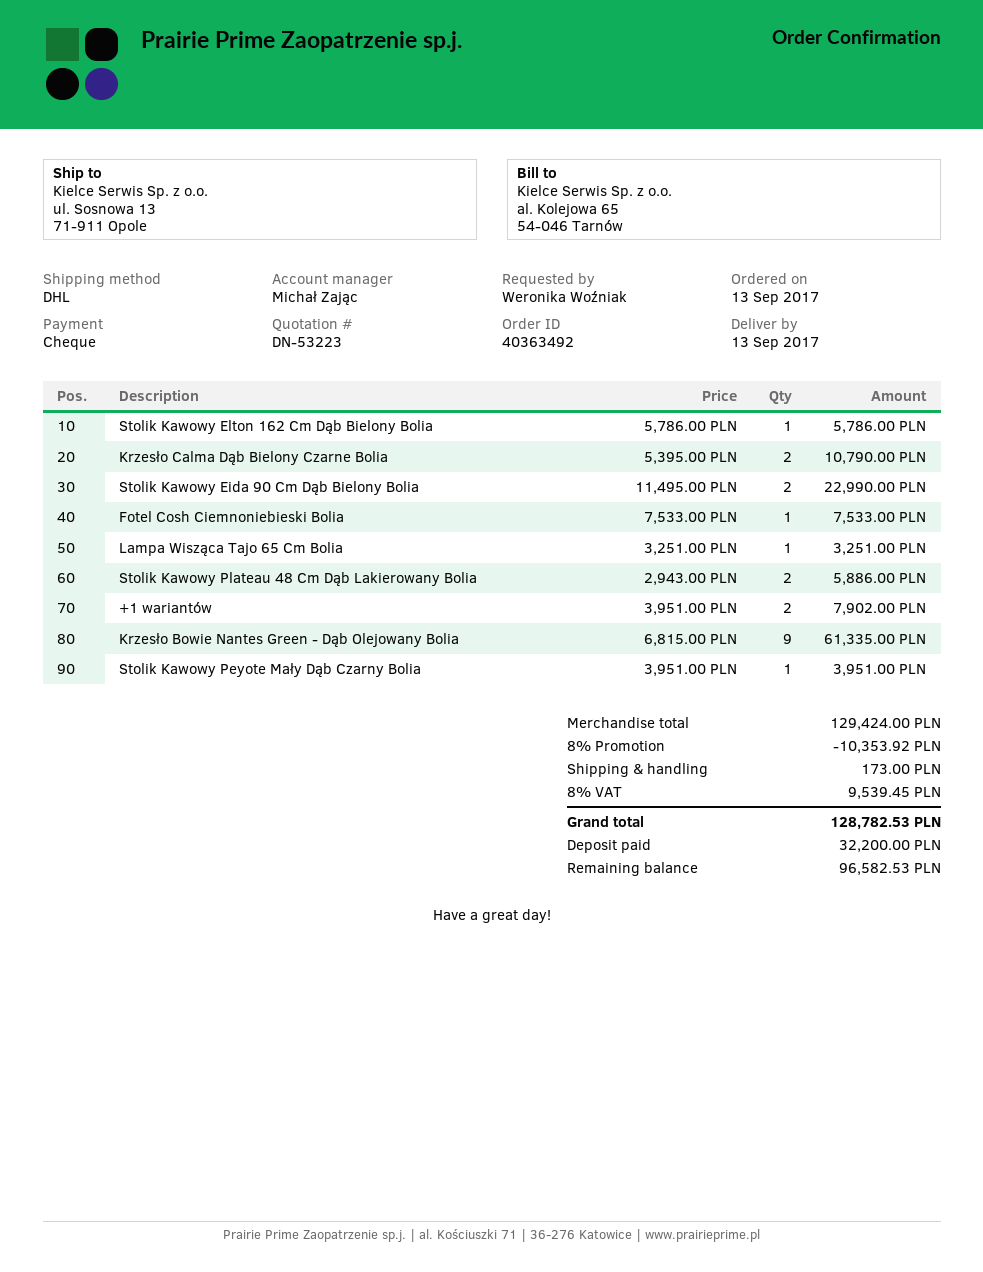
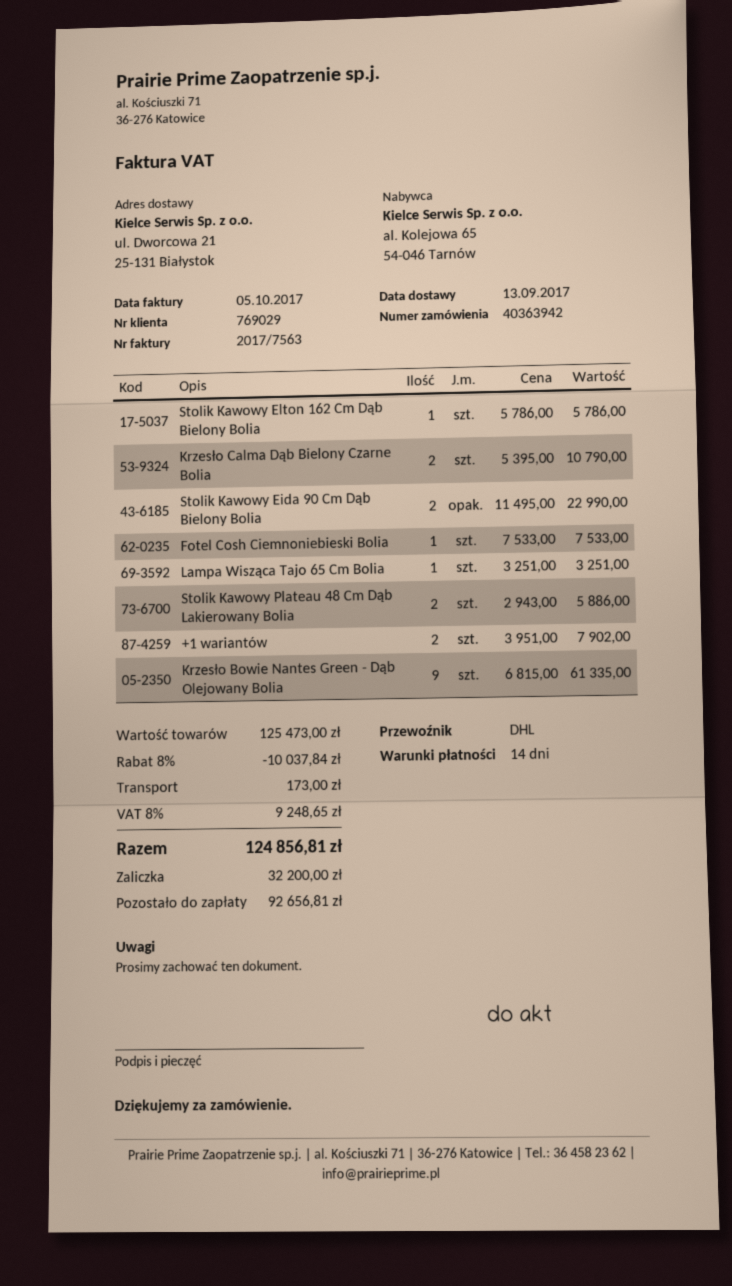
order number: 40363492 -> 40363942
ship to: ul. Sosnowa 13, 71-911 Opole -> ul. Dworcowa 21, 25-131 Białystok
Stolik Kawowy Peyote Mały Dąb Czarny Bolia: 1 x 3951.00 = 3951.00 -> none
subtotal: 129424.00 -> 125473.00
discount: 8% = 10353.92 -> 8% = 10037.84
tax: 8% = 9539.45 -> 8% = 9248.65
total: 128782.53 -> 124856.81
balance: 96582.53 -> 92656.81

